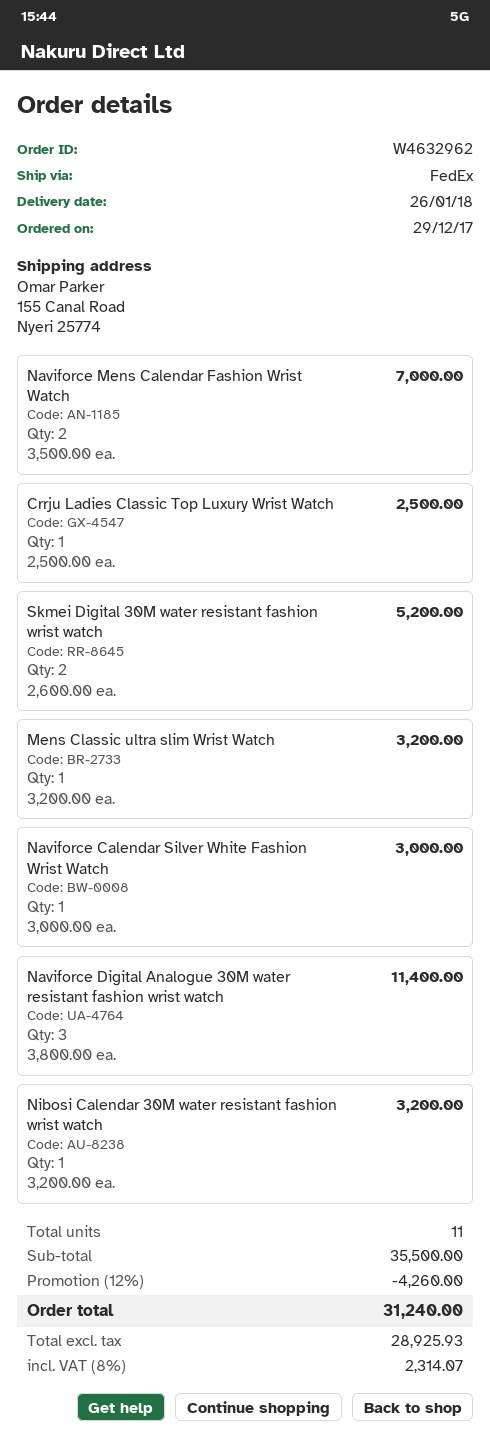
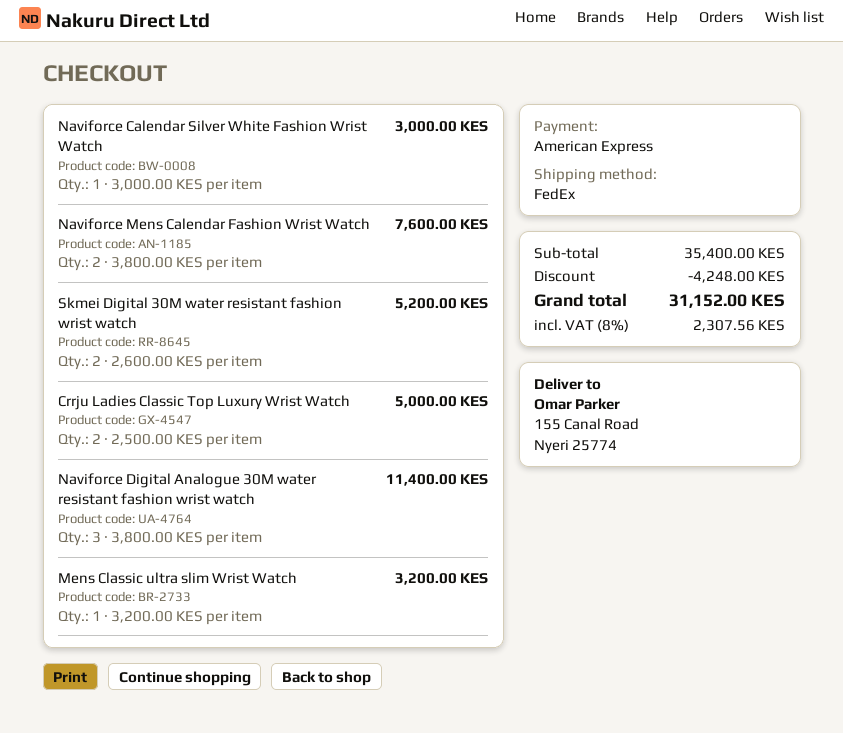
Naviforce Mens Calendar Fashion Wrist Watch: 2 x 3500.00 = 7000.00 -> 2 x 3800.00 = 7600.00
Crrju Ladies Classic Top Luxury Wrist Watch: 1 x 2500.00 = 2500.00 -> 2 x 2500.00 = 5000.00
Nibosi Calendar 30M water resistant fashion wrist watch: 1 x 3200.00 = 3200.00 -> none
subtotal: 35500.00 -> 35400.00
discount: 4260.00 -> 4248.00
tax: 8% = 2314.07 -> 8% = 2307.56
total: 31240.00 -> 31152.00

